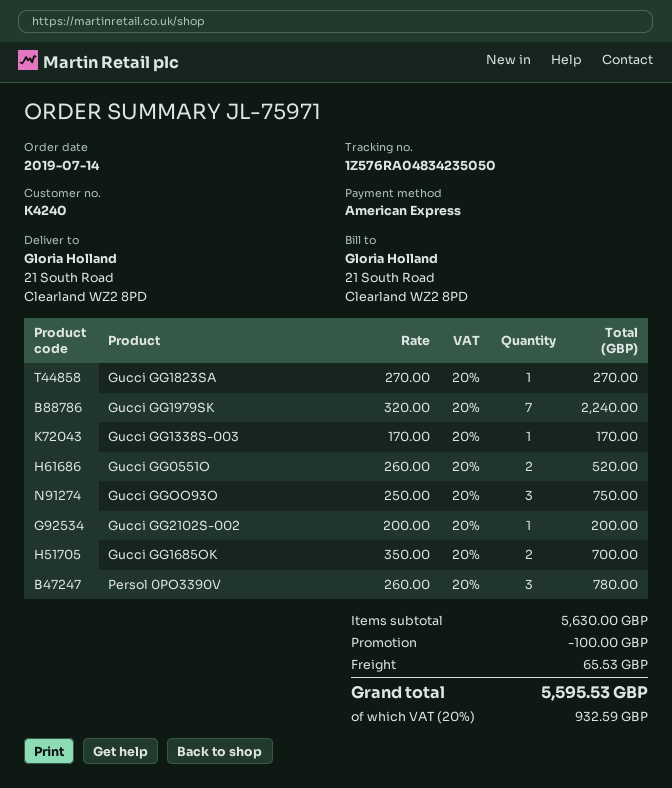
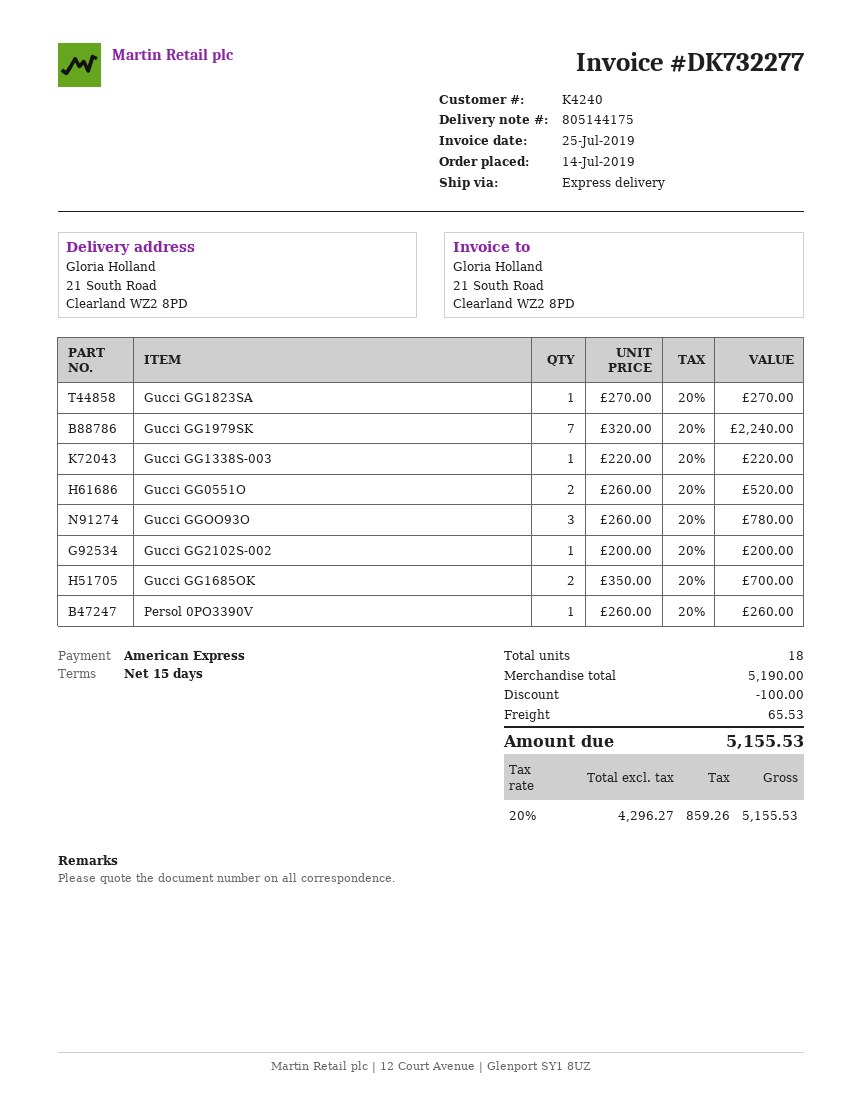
Gucci GG1338S-003: 1 x 170.00 = 170.00 -> 1 x 220.00 = 220.00
Gucci GGOO93O: 3 x 250.00 = 750.00 -> 3 x 260.00 = 780.00
Persol 0PO3390V: 3 x 260.00 = 780.00 -> 1 x 260.00 = 260.00
subtotal: 5630.00 -> 5190.00
tax: 20% = 932.59 -> 20% = 859.26
total: 5595.53 -> 5155.53

